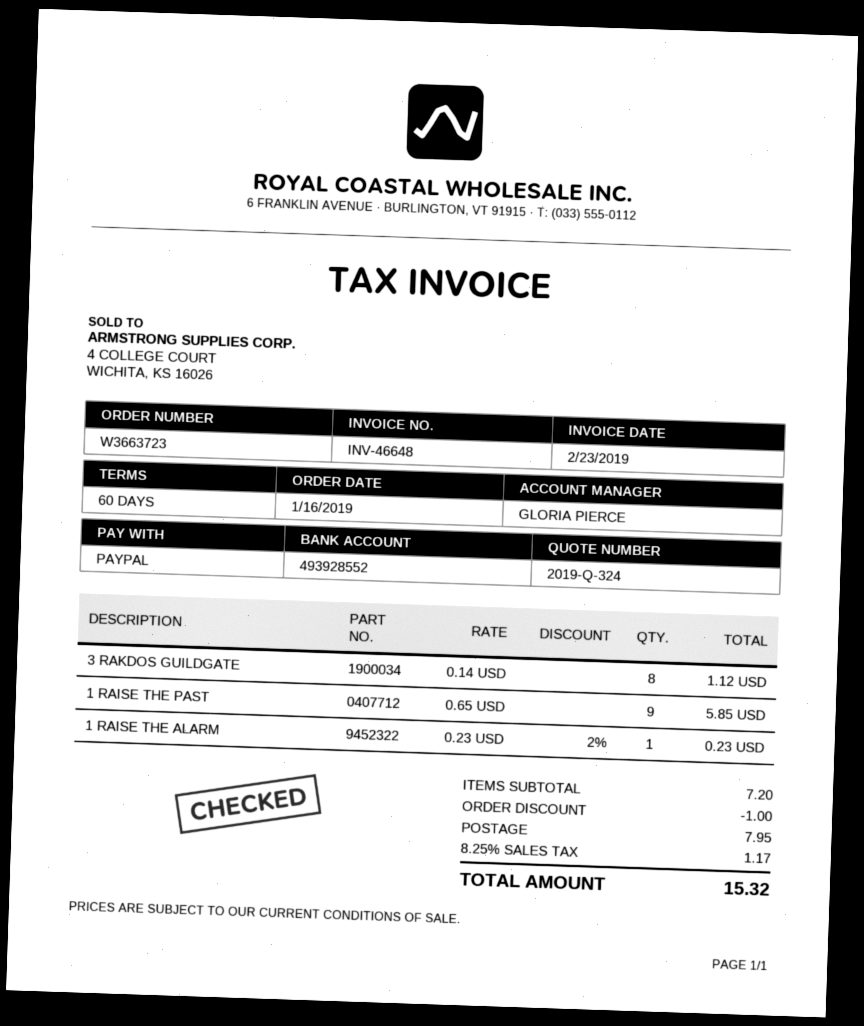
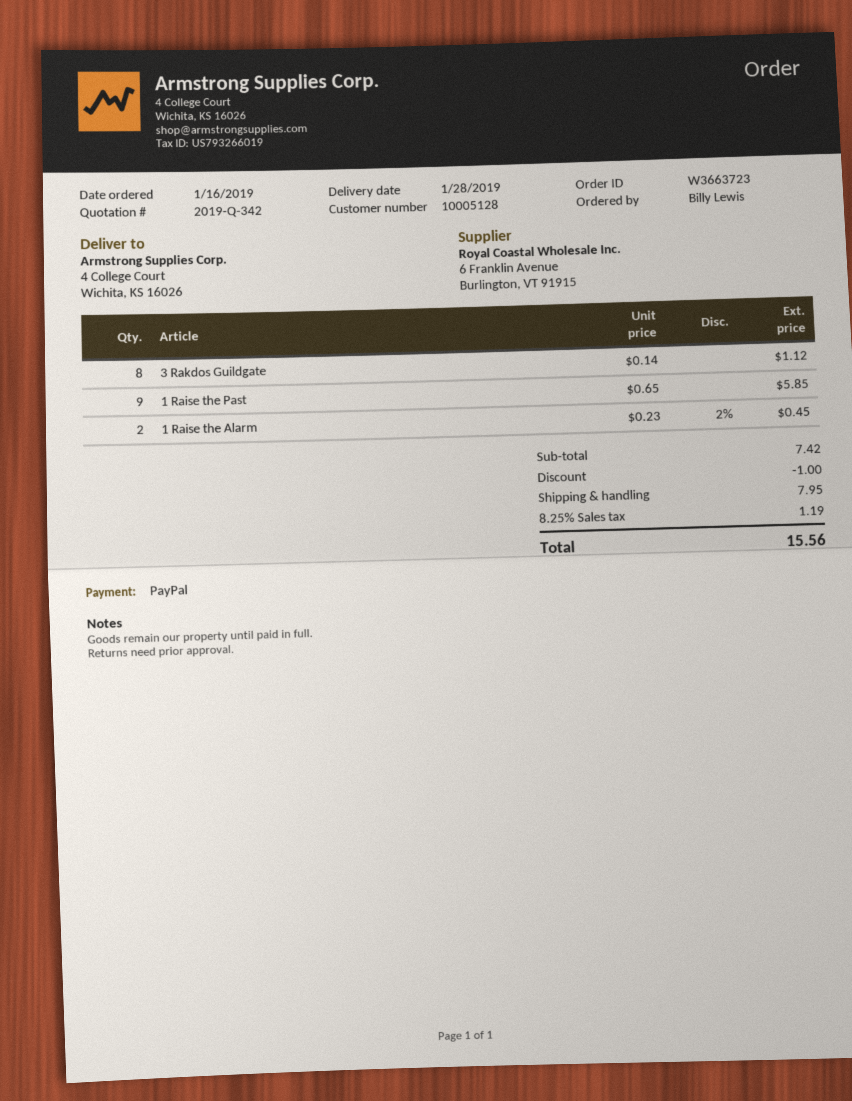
quote number: 2019-Q-324 -> 2019-Q-342
1 RAISE THE ALARM: 1 x 0.23 - 2% = 0.23 -> 2 x 0.23 - 2% = 0.45
subtotal: 7.20 -> 7.42
tax: 8.25% = 1.17 -> 8.25% = 1.19
total: 15.32 -> 15.56

